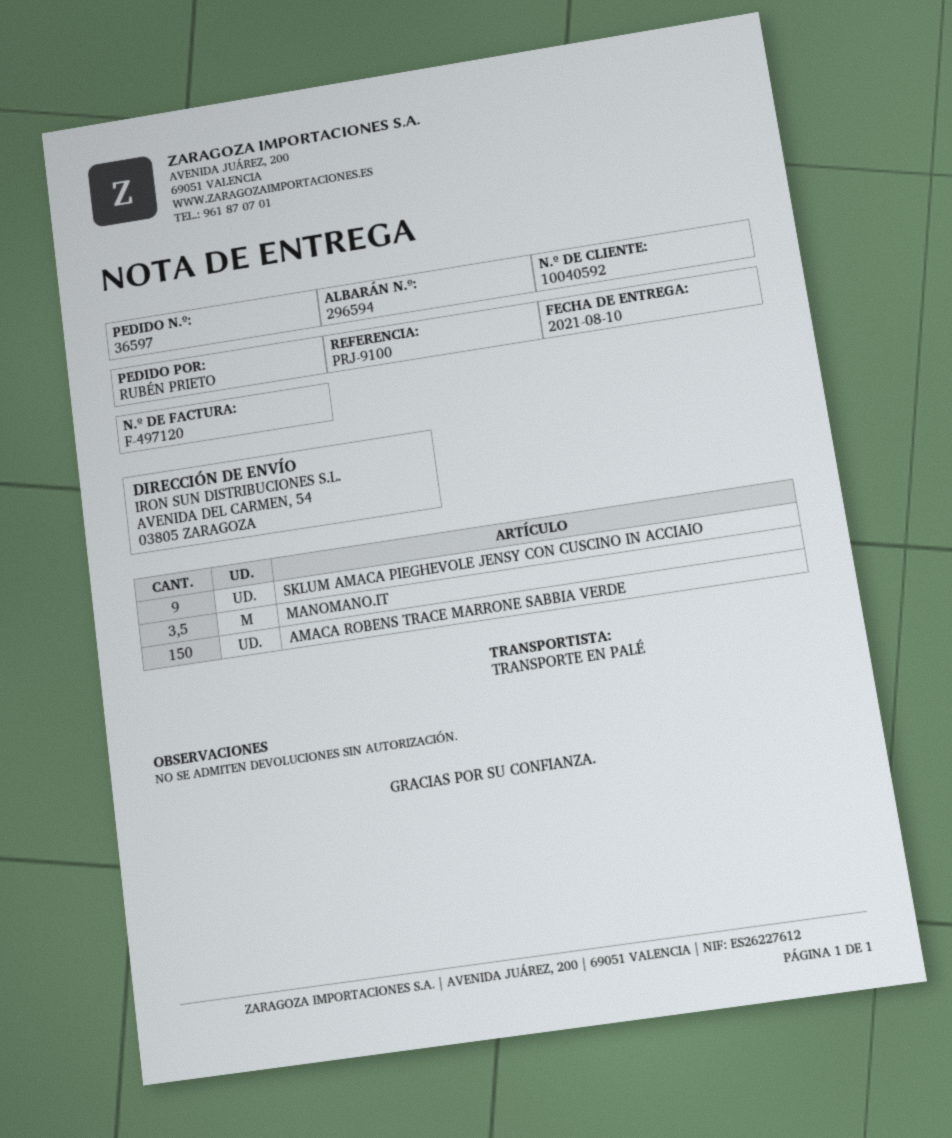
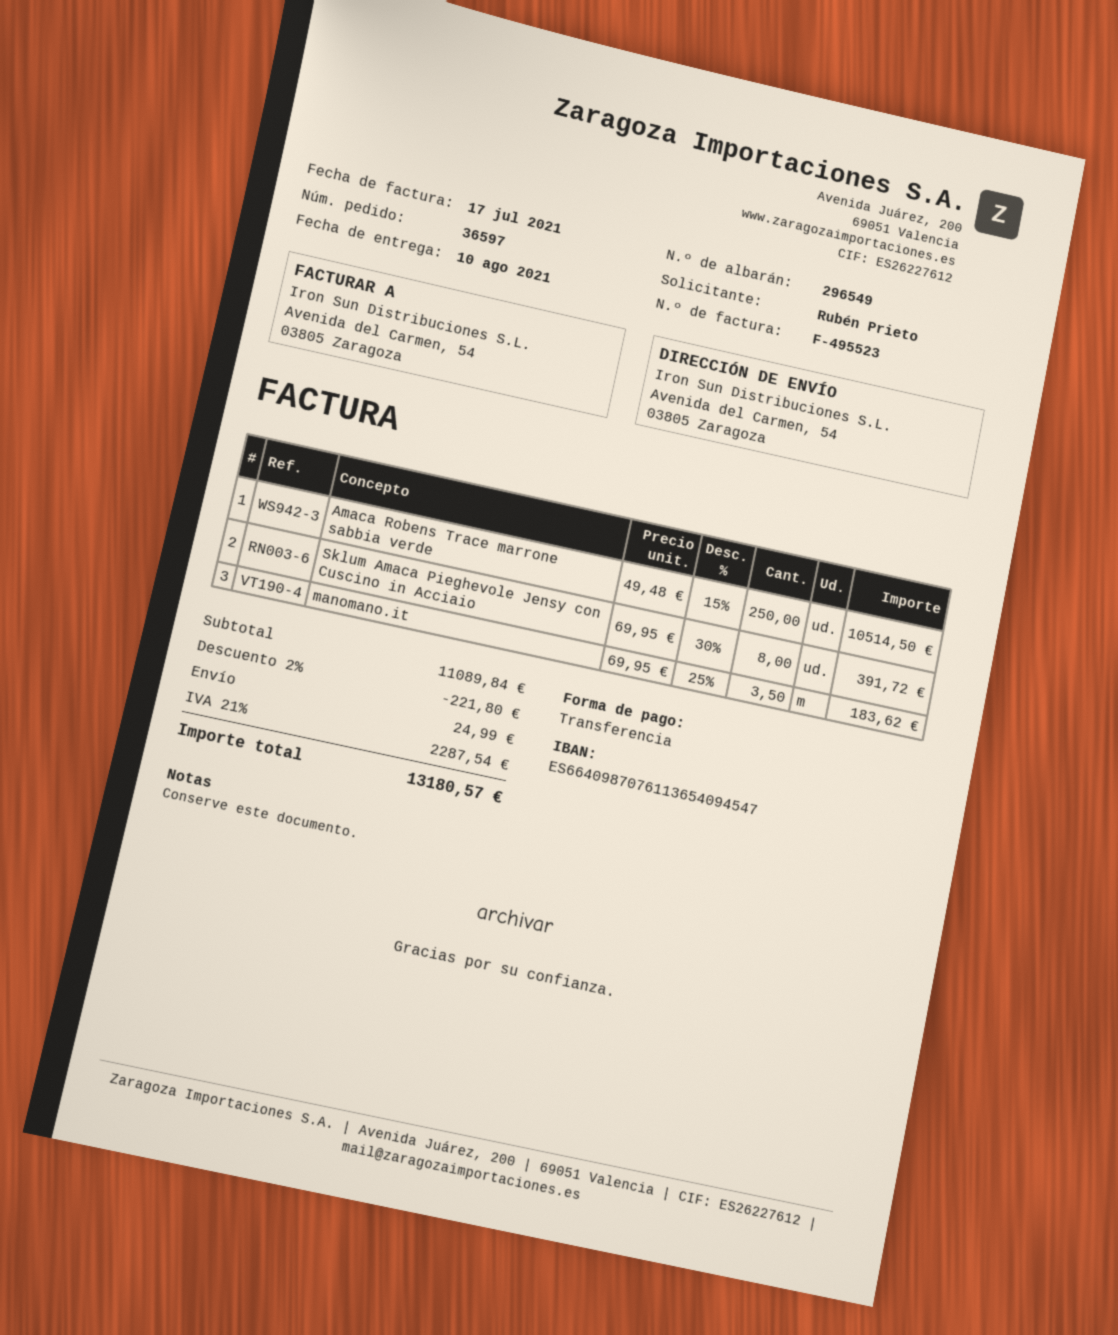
delivery note number: 296594 -> 296549
invoice number: F-497120 -> F-495523
SKLUM AMACA PIEGHEVOLE JENSY CON CUSCINO IN ACCIAIO: 9 -> 8
AMACA ROBENS TRACE MARRONE SABBIA VERDE: 150 -> 250

